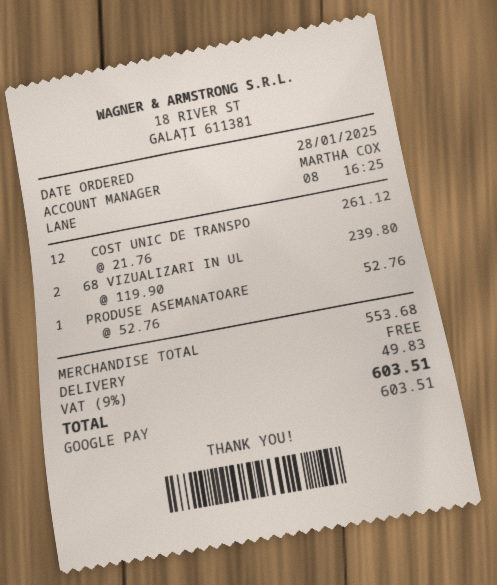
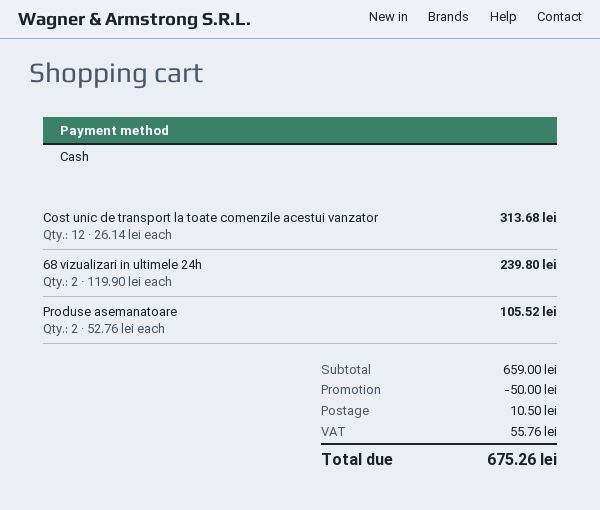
payment method: Google Pay -> cash
COST UNIC DE TRANSPO: 12 x 21.76 = 261.12 -> 12 x 26.14 = 313.68
PRODUSE ASEMANATOARE: 1 x 52.76 = 52.76 -> 2 x 52.76 = 105.52
subtotal: 553.68 -> 659.00
discount: none -> 50.00
shipping: 0.00 -> 10.50
tax: 49.83 -> 55.76
total: 603.51 -> 675.26

